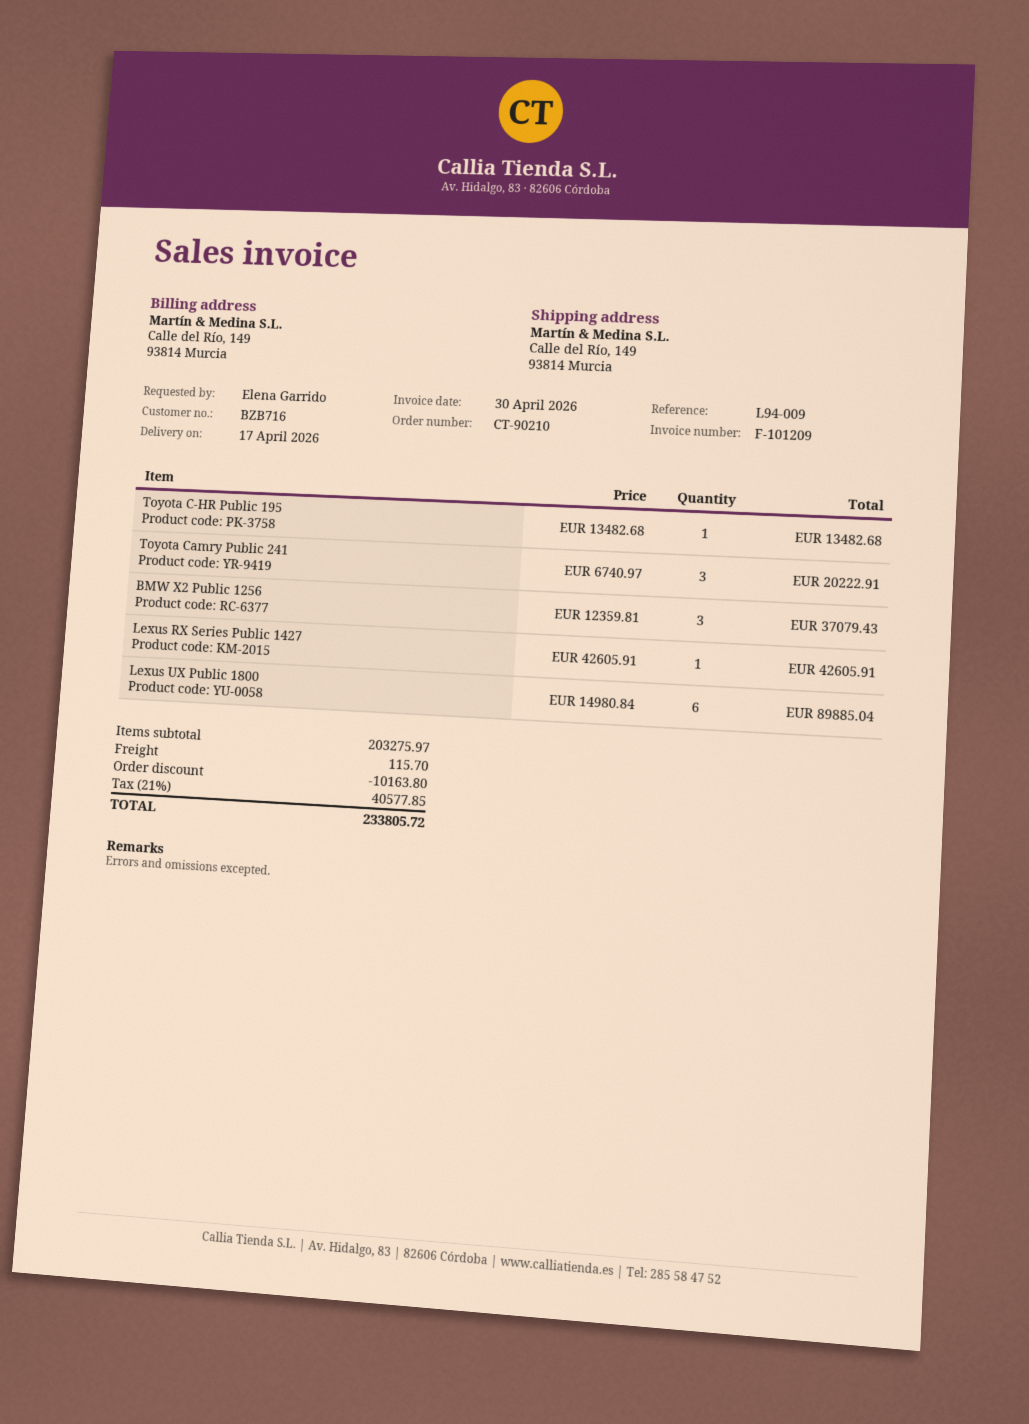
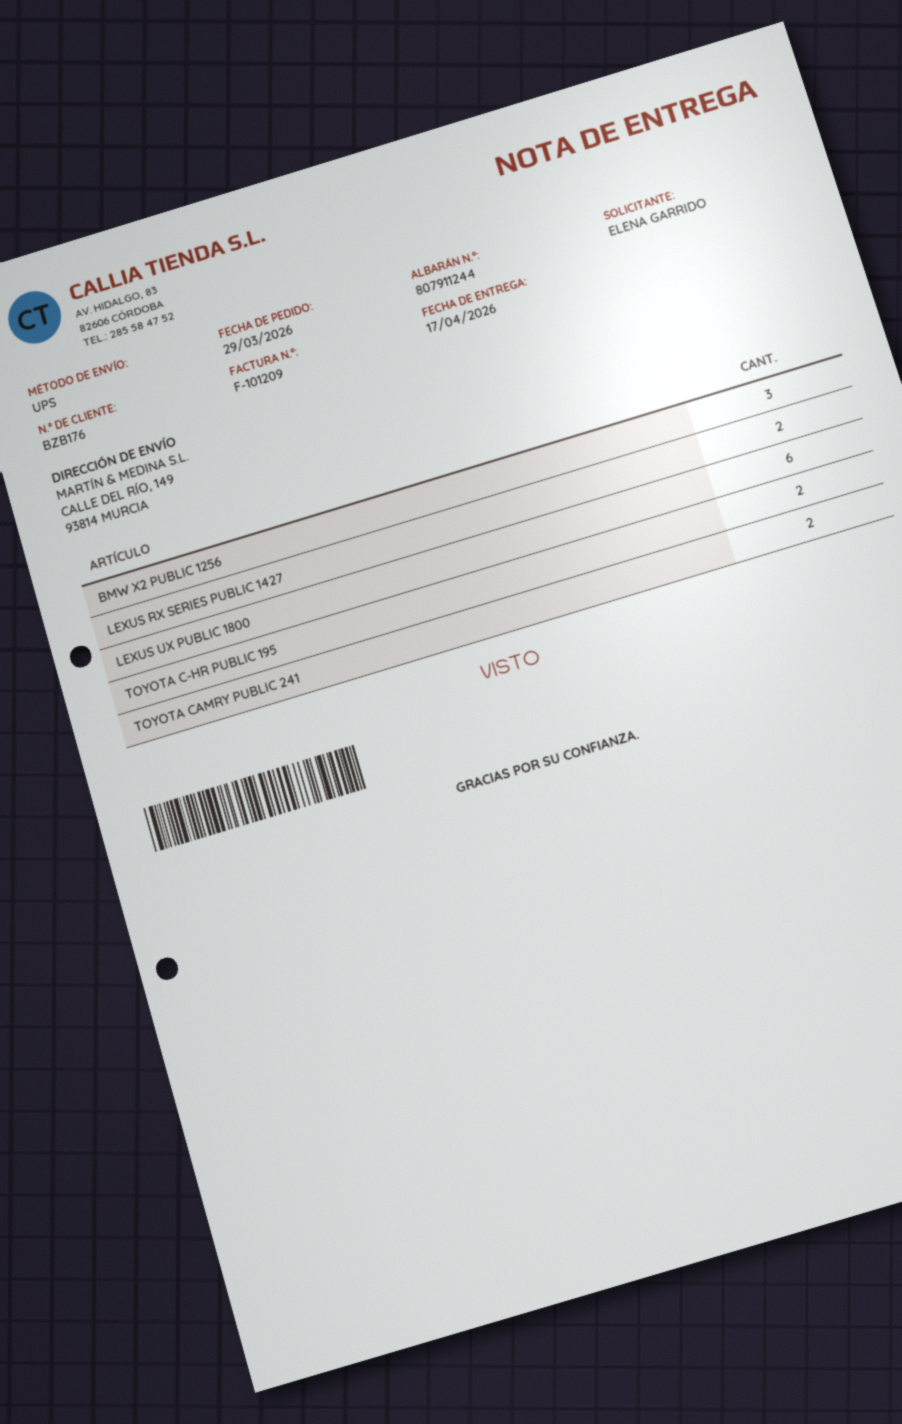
customer number: BZB716 -> BZB176
Toyota C-HR Public 195: 1 -> 2
Toyota Camry Public 241: 3 -> 2
Lexus RX Series Public 1427: 1 -> 2

